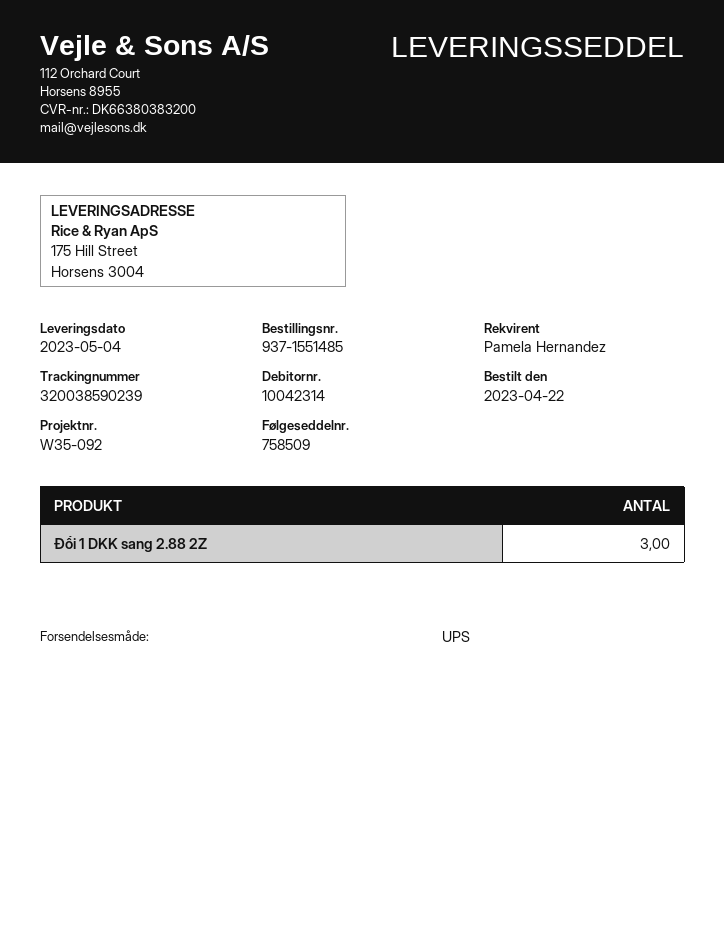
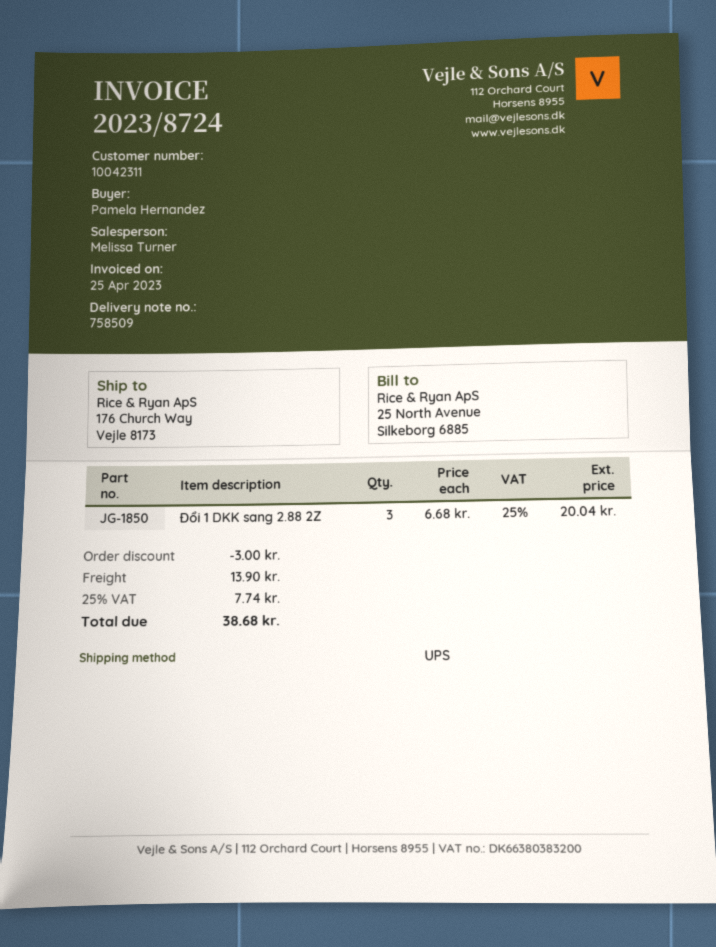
customer number: 10042314 -> 10042311
ship to: 175 Hill Street, Horsens 3004 -> 176 Church Way, Vejle 8173

